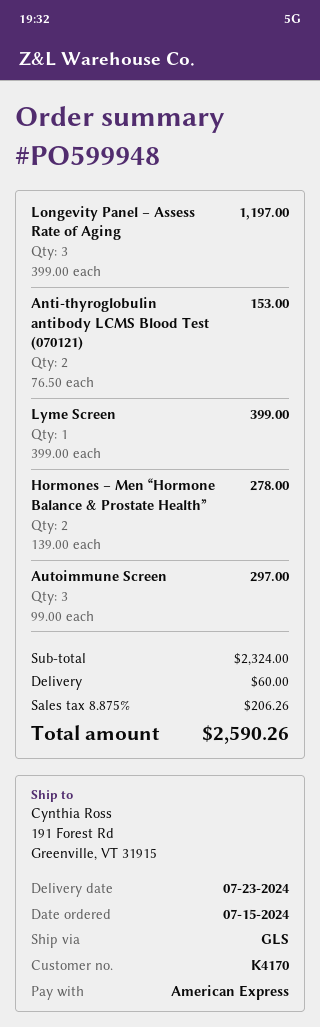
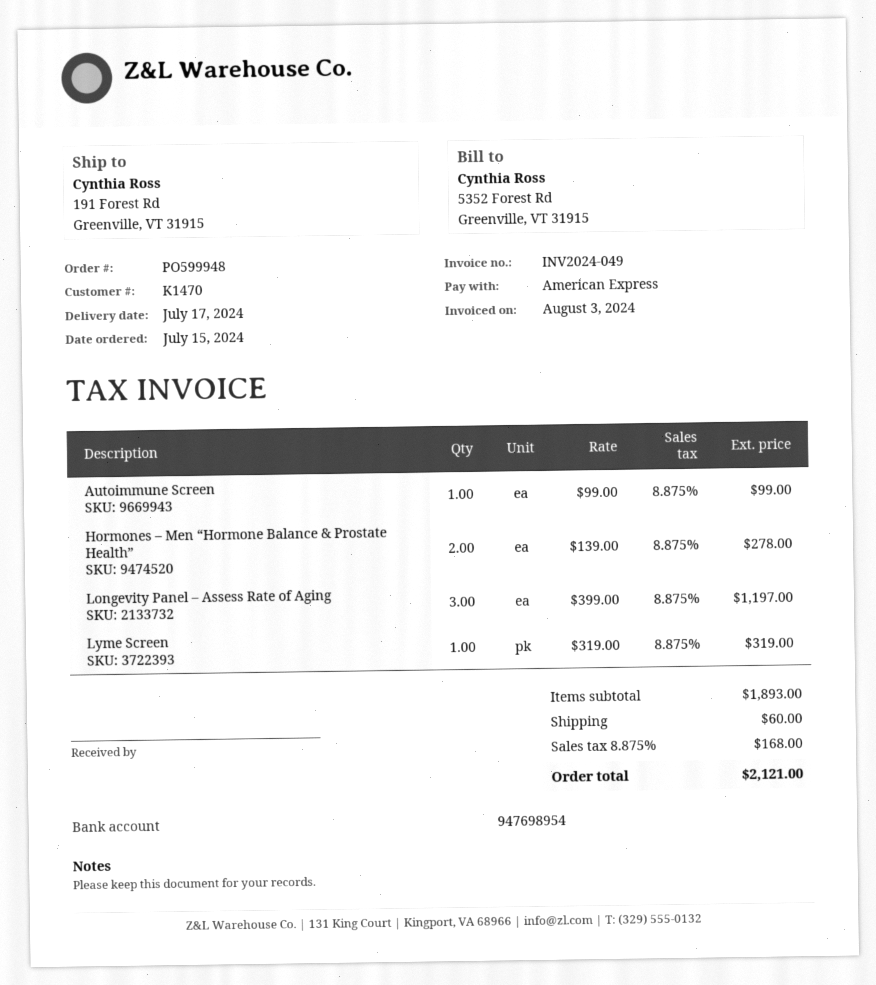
delivery date: 2024-07-23 -> 2024-07-17
customer number: K4170 -> K1470
Anti-thyroglobulin antibody LCMS Blood Test (070121): 2 x 76.50 = 153.00 -> none
Lyme Screen: 1 x 399.00 = 399.00 -> 1 x 319.00 = 319.00
Autoimmune Screen: 3 x 99.00 = 297.00 -> 1 x 99.00 = 99.00
subtotal: 2324.00 -> 1893.00
tax: 8.875% = 206.26 -> 8.875% = 168.00
total: 2590.26 -> 2121.00

